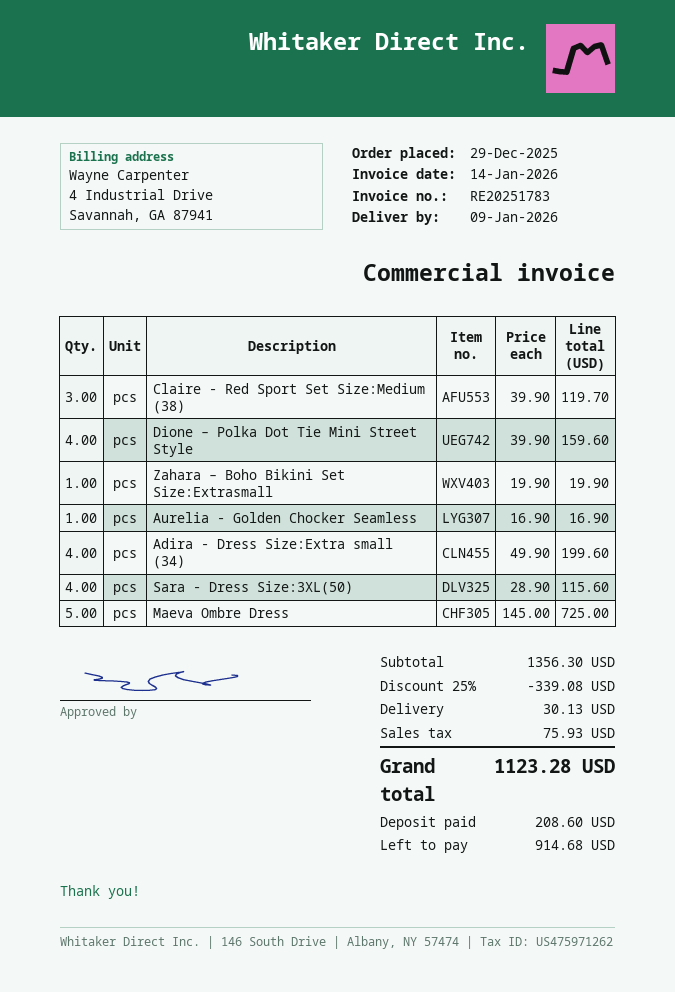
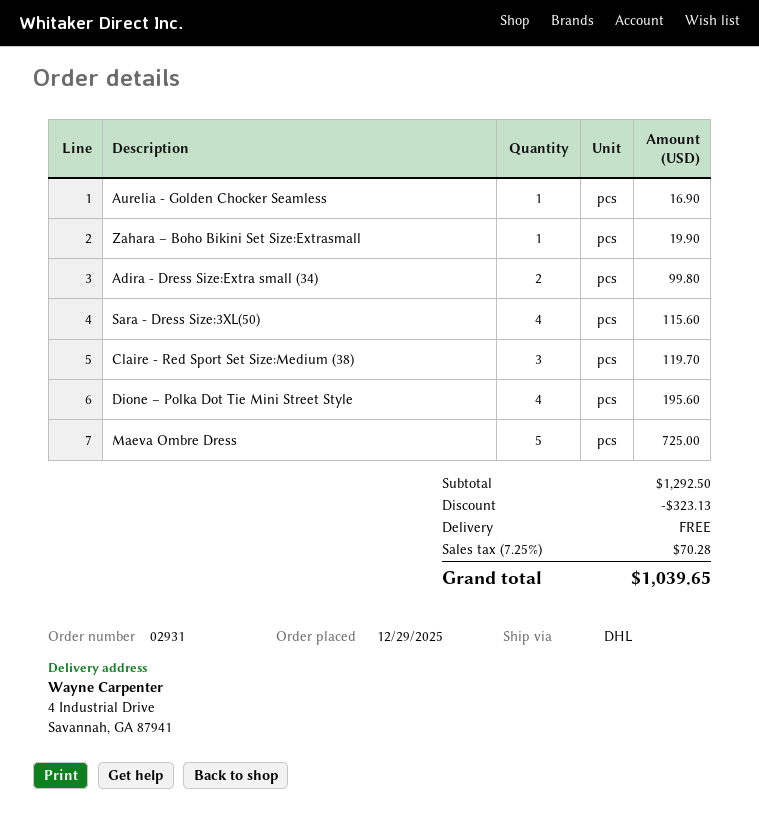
Dione – Polka Dot Tie Mini Street Style: 4 for 159.60 -> 4 for 195.60
Adira - Dress Size:Extra small (34): 4 for 199.60 -> 2 for 99.80
subtotal: 1356.30 -> 1292.50
discount: 339.08 -> 323.13
shipping: 30.13 -> 0.00
tax: 75.93 -> 70.28
total: 1123.28 -> 1039.65

